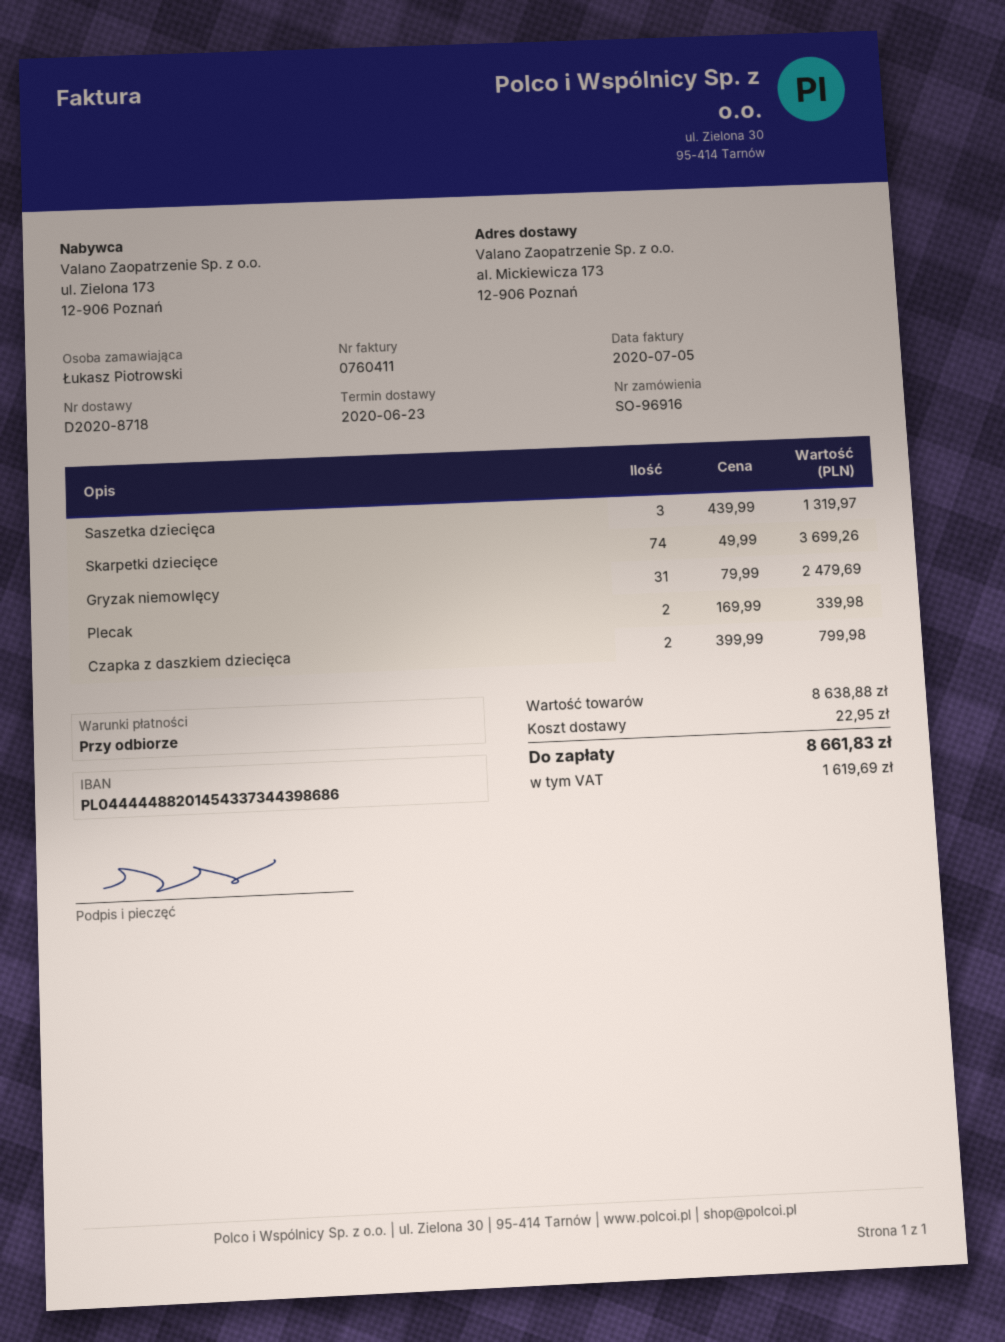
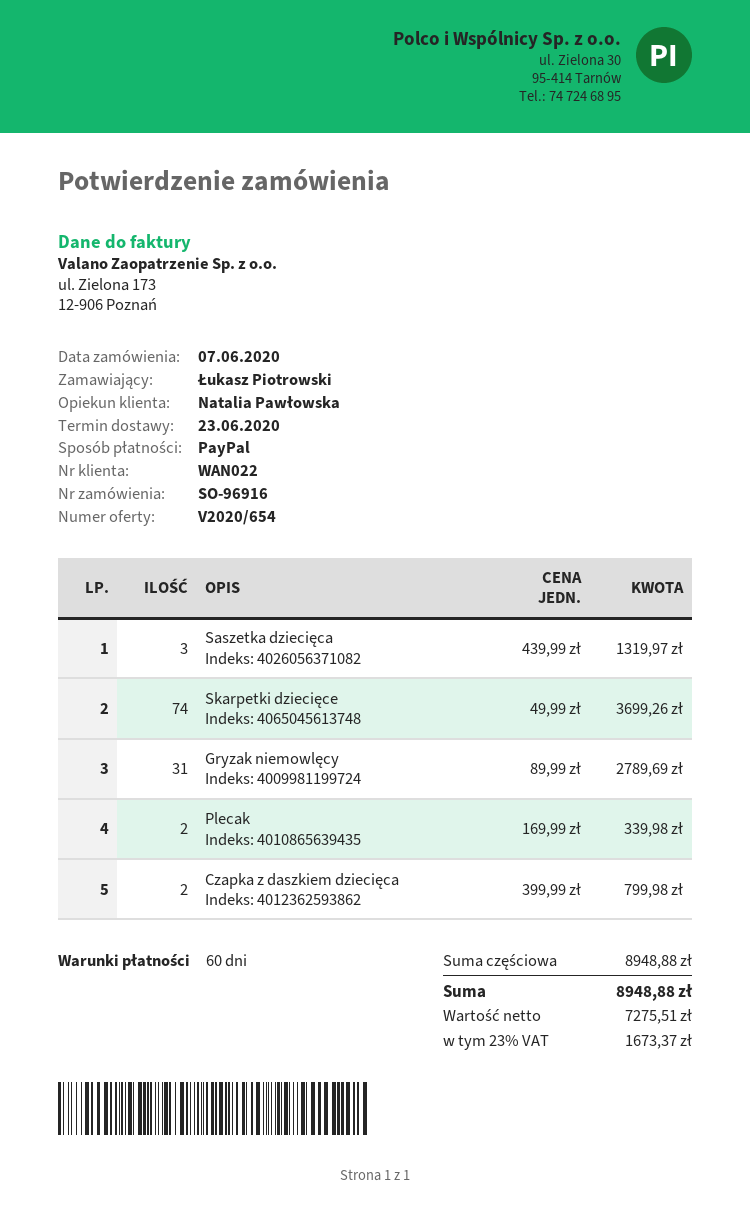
payment terms: on receipt -> 60 days
Gryzak niemowlęcy: 31 x 79.99 = 2479.69 -> 31 x 89.99 = 2789.69
subtotal: 8638.88 -> 8948.88
shipping: 22.95 -> none
tax: 1619.69 -> 1673.37
total: 8661.83 -> 8948.88

